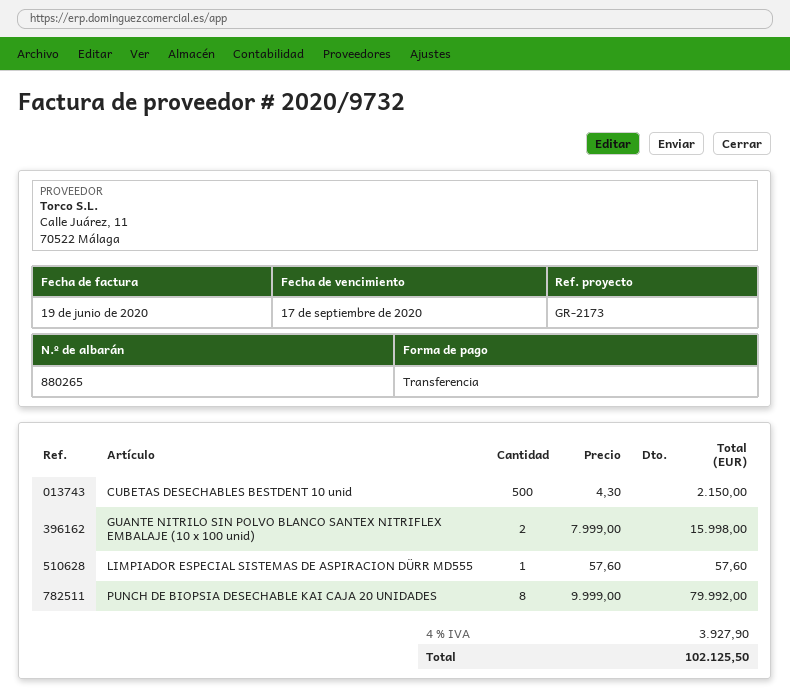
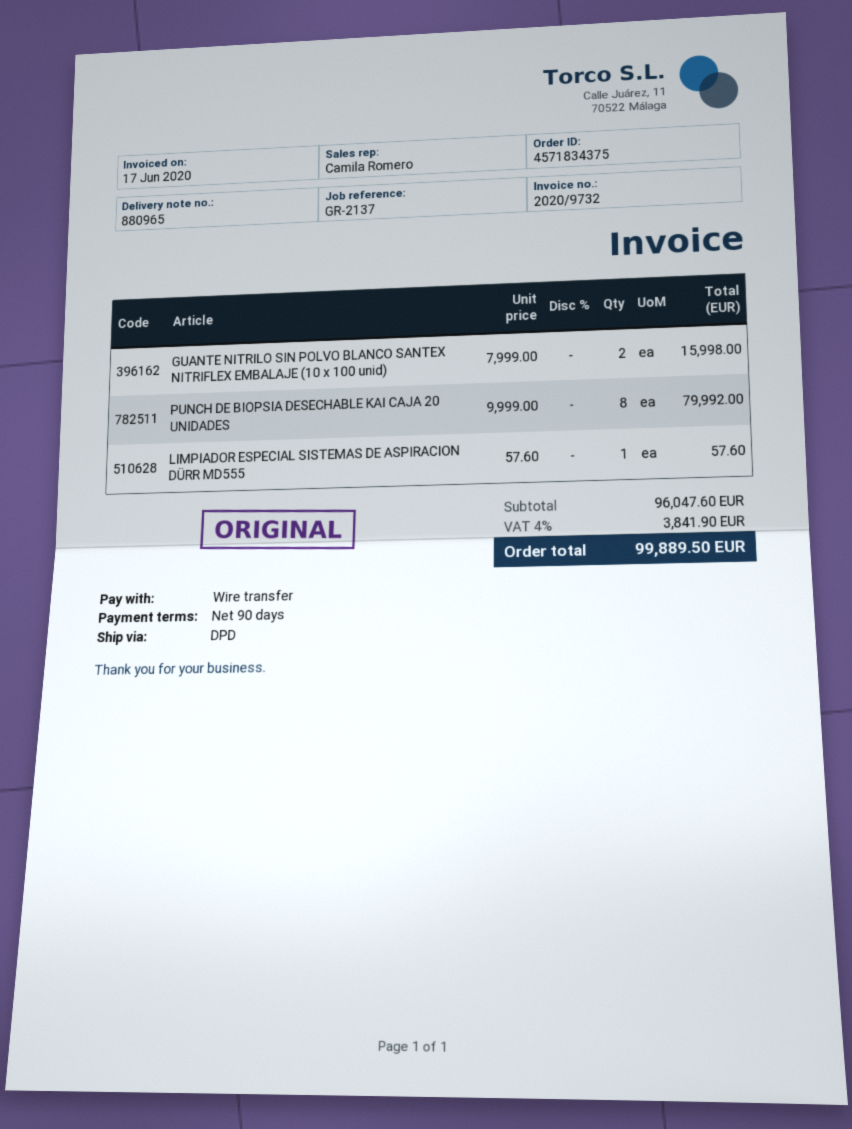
delivery note number: 880265 -> 880965
invoice date: 2020-06-19 -> 2020-06-17
reference: GR-2173 -> GR-2137
CUBETAS DESECHABLES BESTDENT 10 unid: 500 x 4.30 = 2150.00 -> none
tax: 4% = 3927.90 -> 4% = 3841.90
total: 102125.50 -> 99889.50

